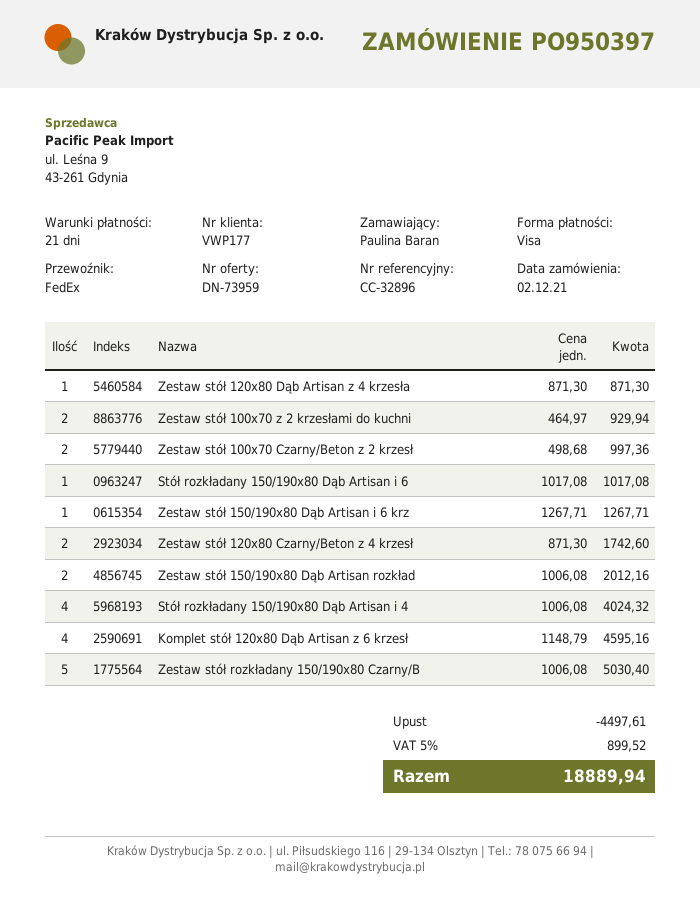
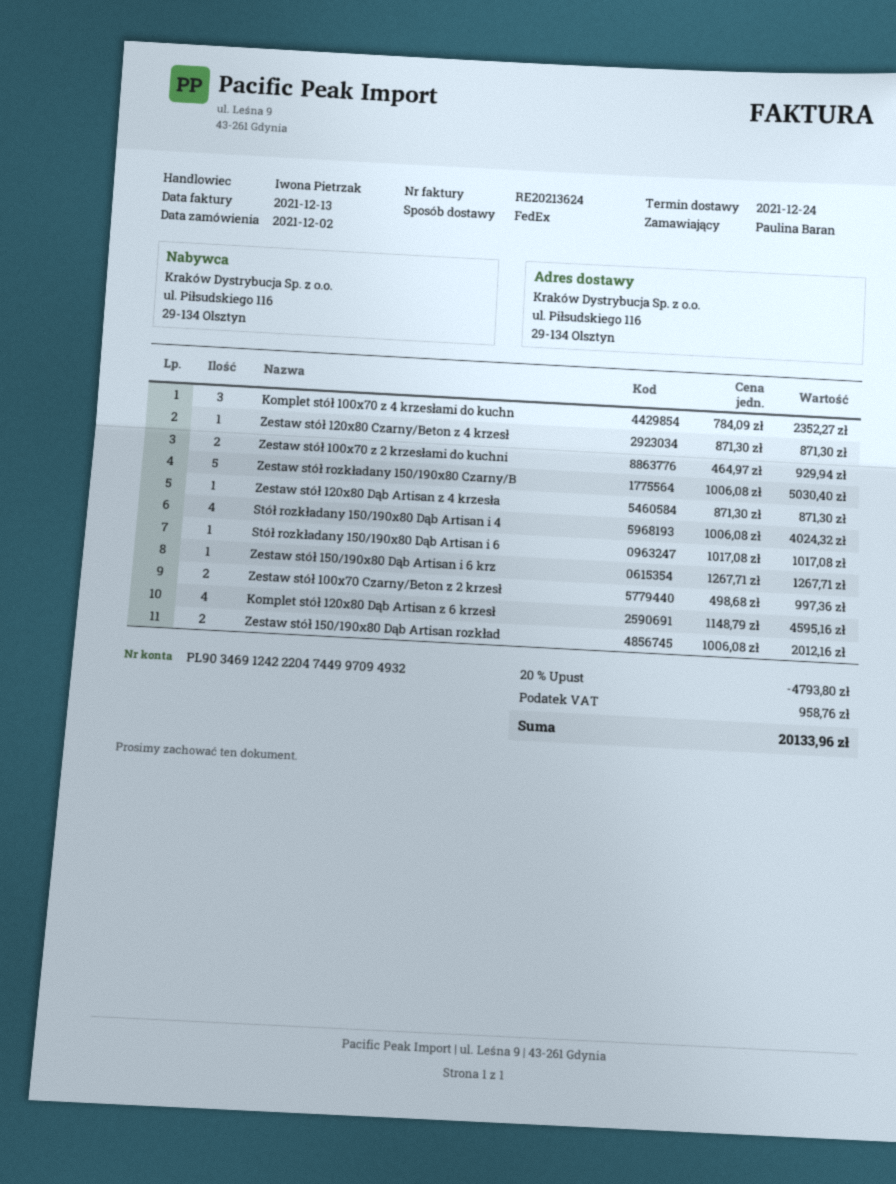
Zestaw stół 120x80 Czarny/Beton z 4 krzesł: 2 x 871.30 = 1742.60 -> 1 x 871.30 = 871.30
Komplet stół 100x70 z 4 krzesłami do kuchn: none -> 3 x 784.09 = 2352.27
discount: 4497.61 -> 4793.80
tax: 899.52 -> 958.76
total: 18889.94 -> 20133.96

